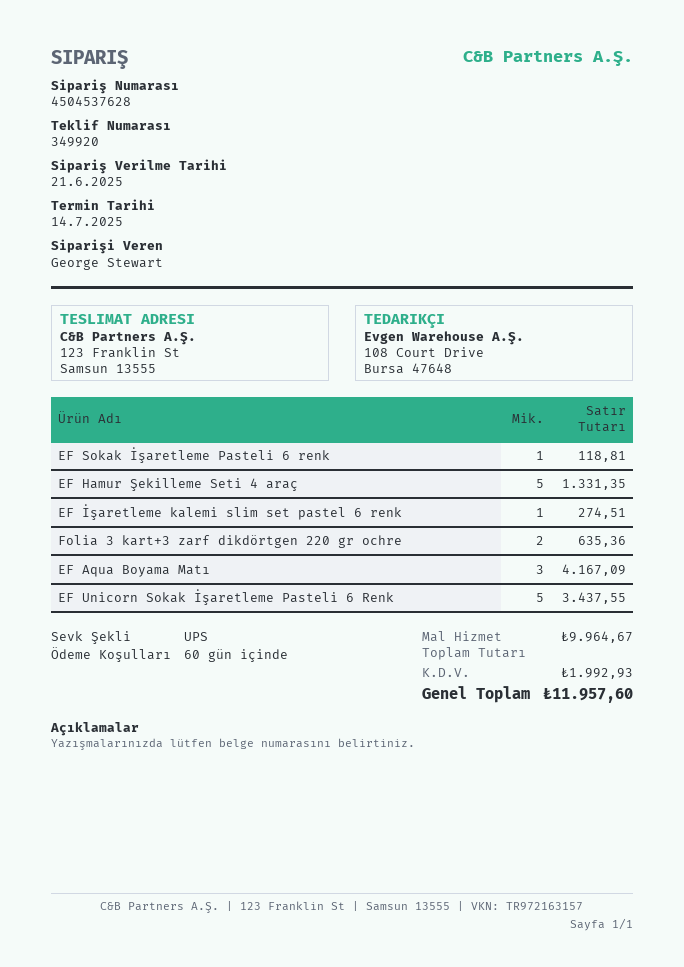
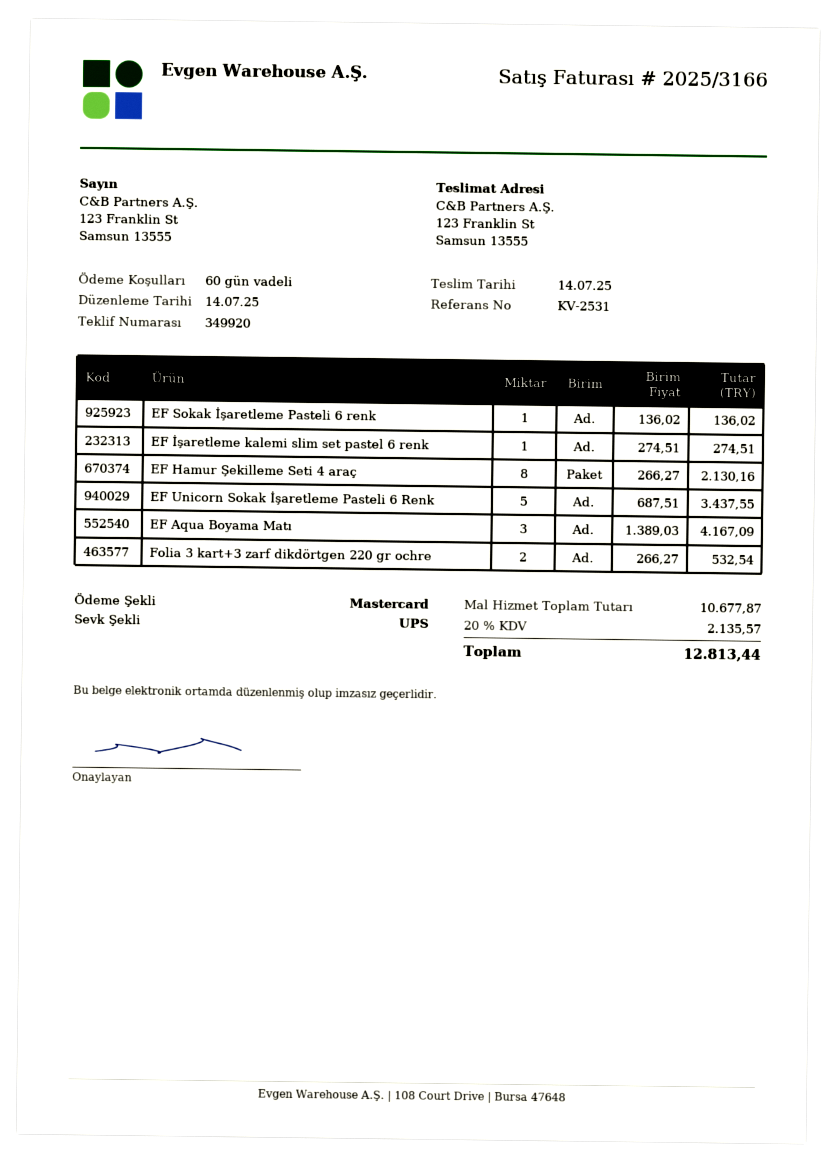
EF Sokak İşaretleme Pasteli 6 renk: 1 for 118.81 -> 1 for 136.02
EF Hamur Şekilleme Seti 4 araç: 5 for 1331.35 -> 8 for 2130.16
Folia 3 kart+3 zarf dikdörtgen 220 gr ochre: 2 for 635.36 -> 2 for 532.54
subtotal: 9964.67 -> 10677.87
tax: 1992.93 -> 2135.57
total: 11957.60 -> 12813.44

